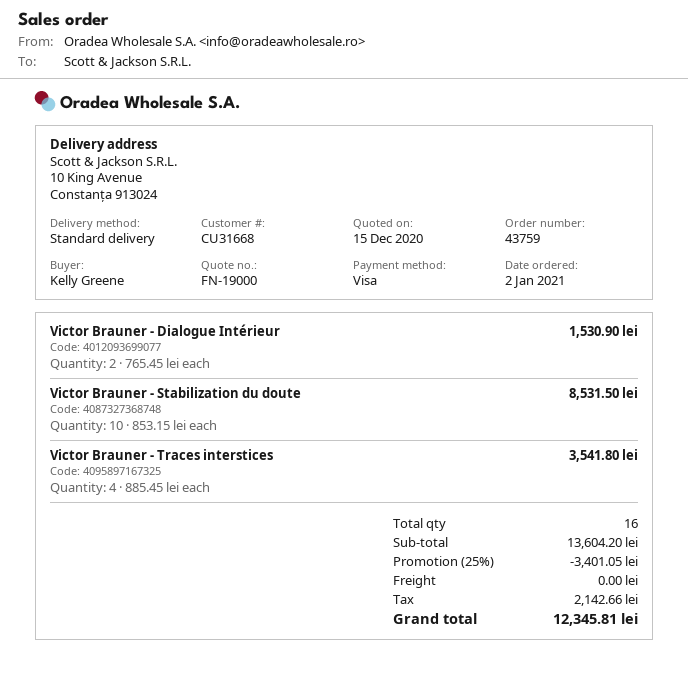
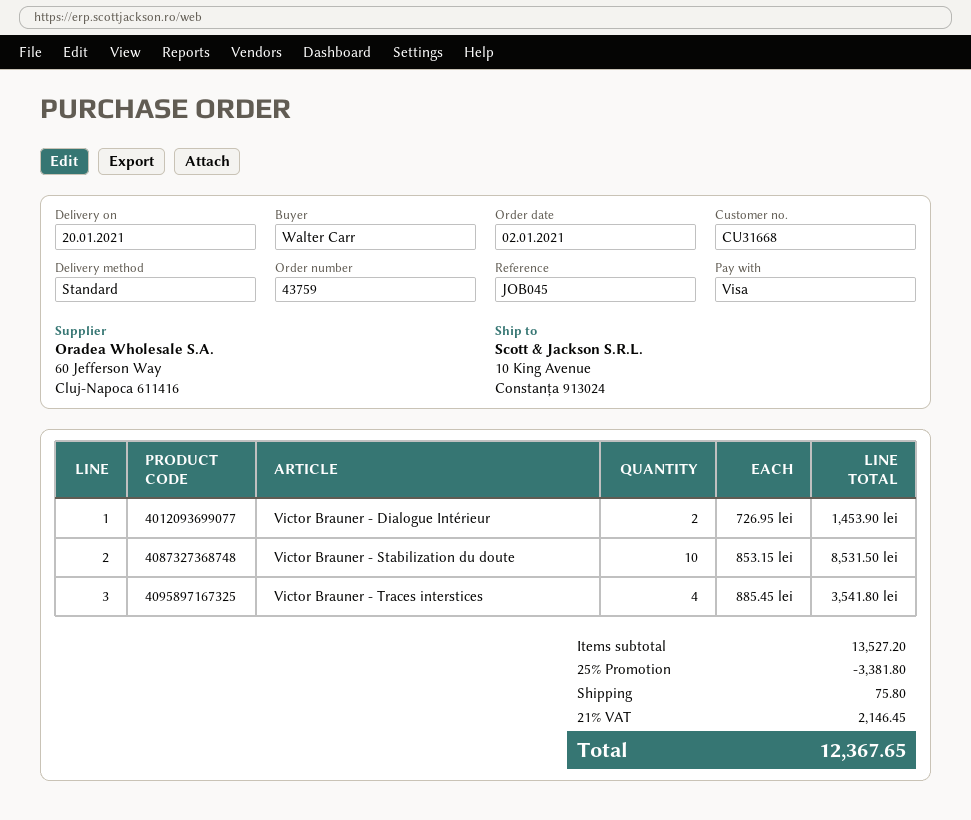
ordered by: Kelly Greene -> Walter Carr
Victor Brauner - Dialogue Intérieur: 2 x 765.45 = 1530.90 -> 2 x 726.95 = 1453.90
subtotal: 13604.20 -> 13527.20
discount: 25% = 3401.05 -> 25% = 3381.80
shipping: 0.00 -> 75.80
tax: 2142.66 -> 2146.45
total: 12345.81 -> 12367.65

